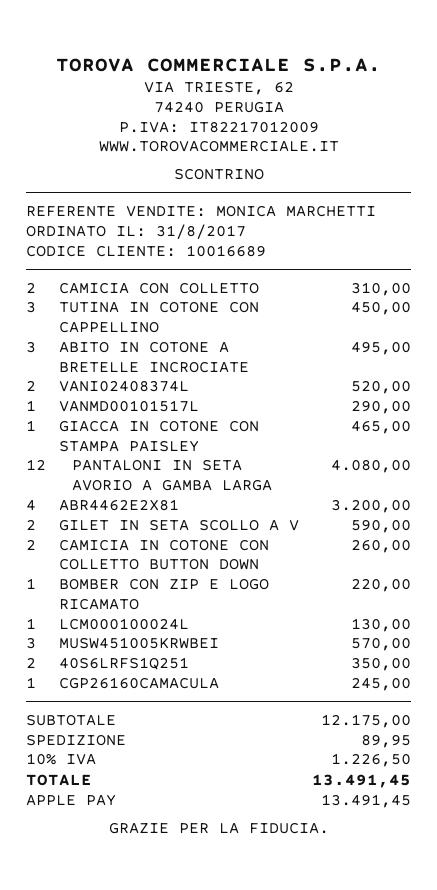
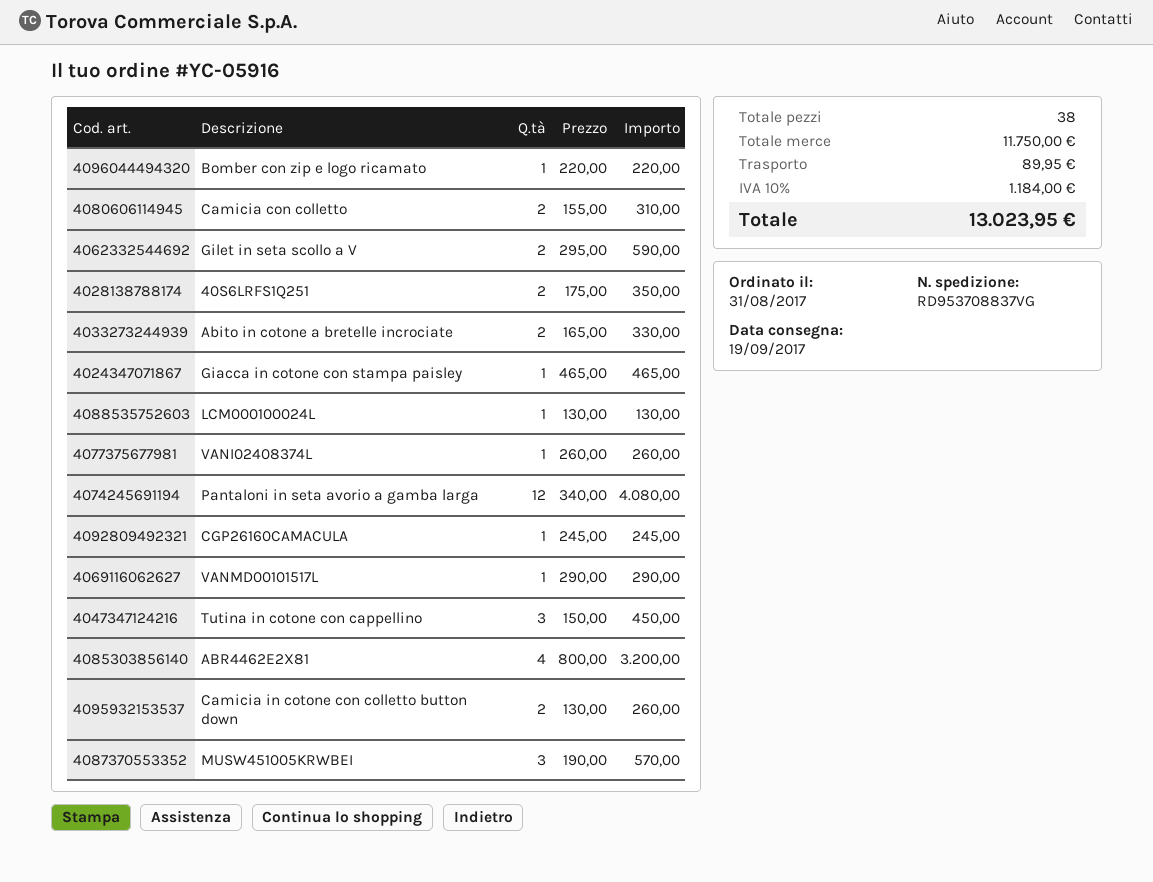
ABITO IN COTONE A BRETELLE INCROCIATE: 3 for 495.00 -> 2 for 330.00
VANI02408374L: 2 for 520.00 -> 1 for 260.00
subtotal: 12175.00 -> 11750.00
tax: 10% = 1226.50 -> 10% = 1184.00
total: 13491.45 -> 13023.95

